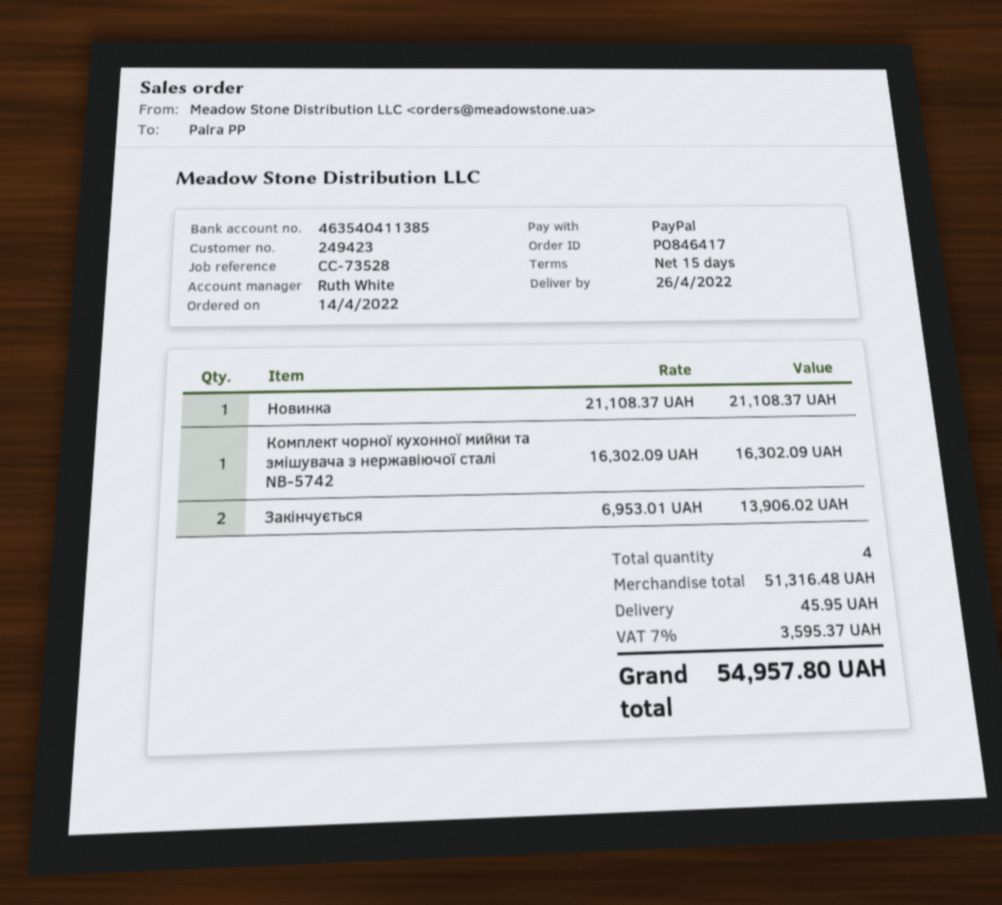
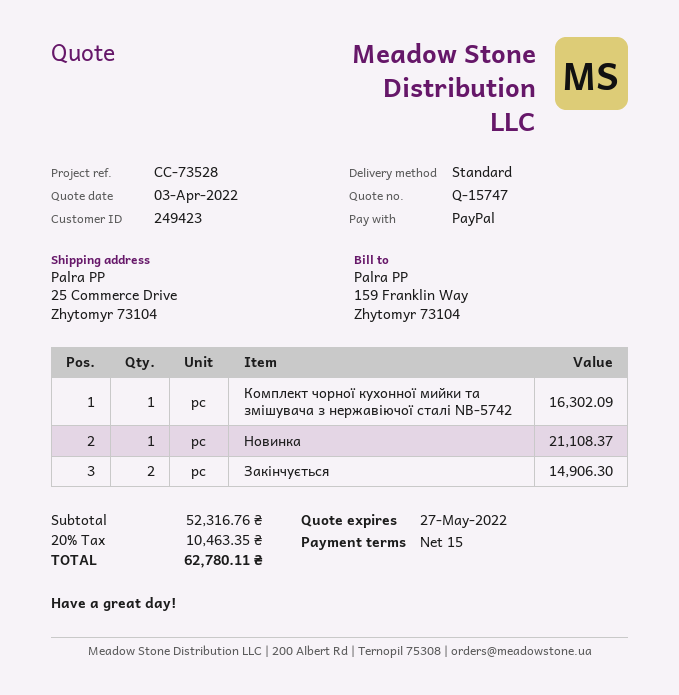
Закінчується: 2 for 13906.02 -> 2 for 14906.30
subtotal: 51316.48 -> 52316.76
shipping: 45.95 -> none
tax: 7% = 3595.37 -> 20% = 10463.35
total: 54957.80 -> 62780.11

